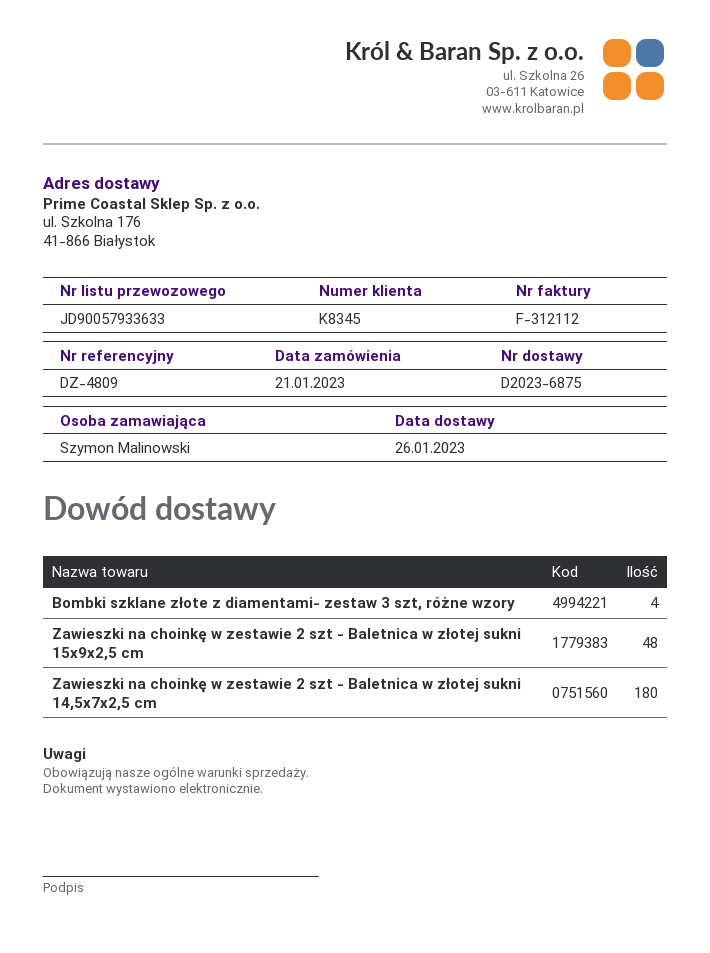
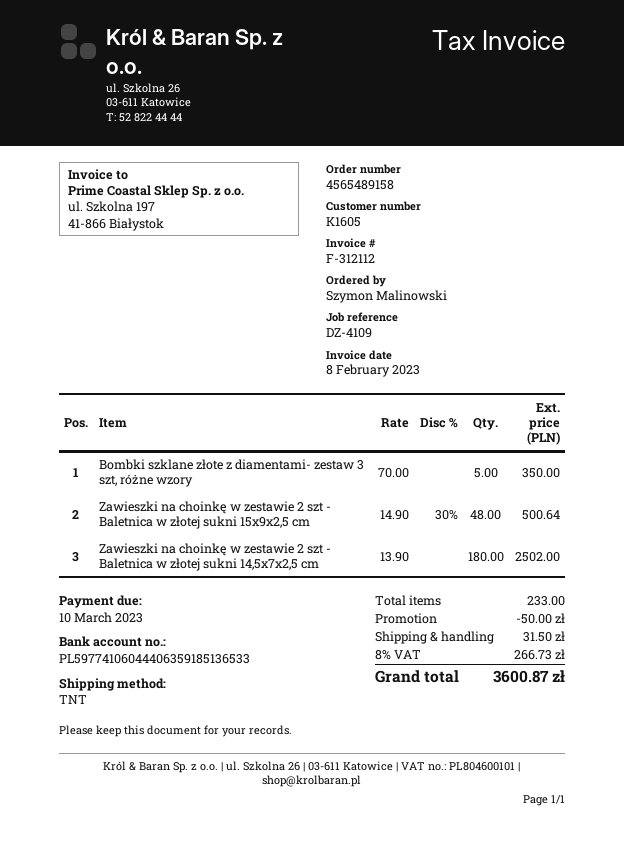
customer number: K8345 -> K1605
reference: DZ-4809 -> DZ-4109
Bombki szklane złote z diamentami- zestaw 3 szt, różne wzory: 4 -> 5

